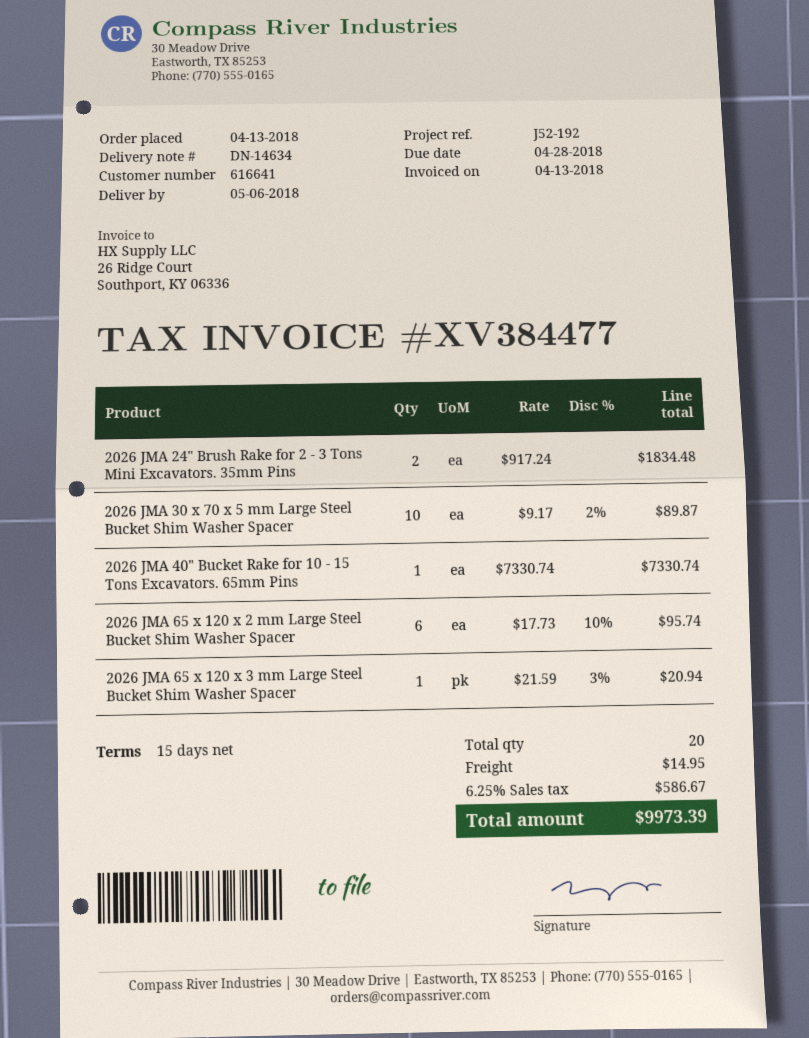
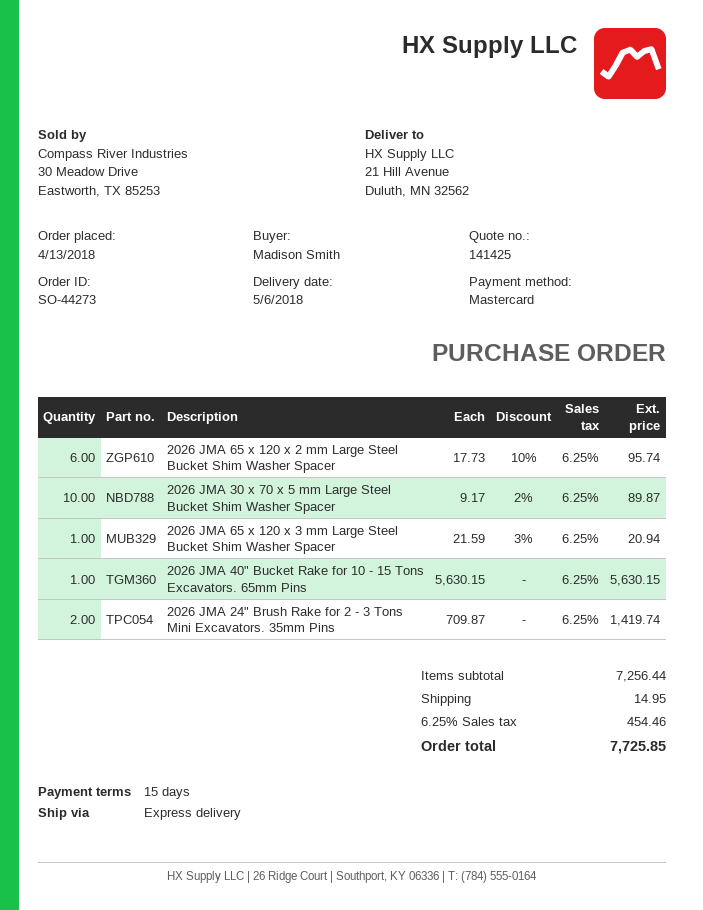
2026 JMA 24" Brush Rake for 2 - 3 Tons Mini Excavators. 35mm Pins: 2 x 917.24 = 1834.48 -> 2 x 709.87 = 1419.74
2026 JMA 40" Bucket Rake for 10 - 15 Tons Excavators. 65mm Pins: 1 x 7330.74 = 7330.74 -> 1 x 5630.15 = 5630.15
tax: 6.25% = 586.67 -> 6.25% = 454.46
total: 9973.39 -> 7725.85

